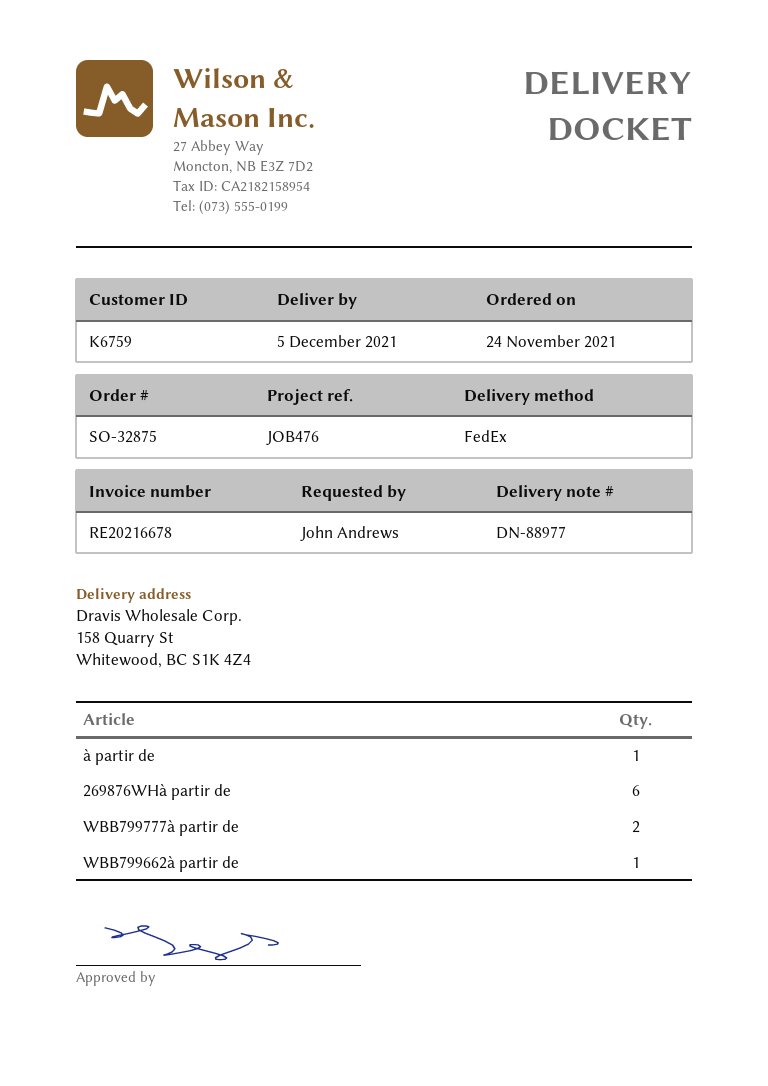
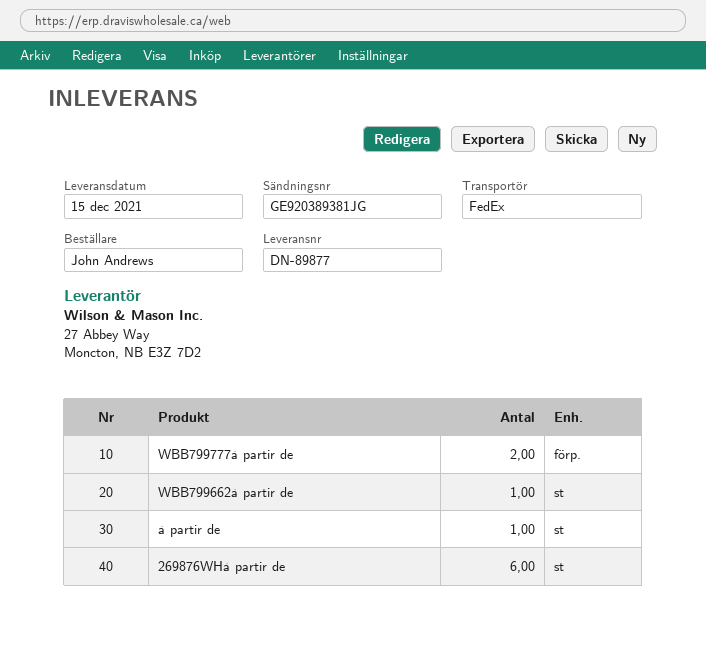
delivery note number: DN-88977 -> DN-89877
delivery date: 2021-12-05 -> 2021-12-15

